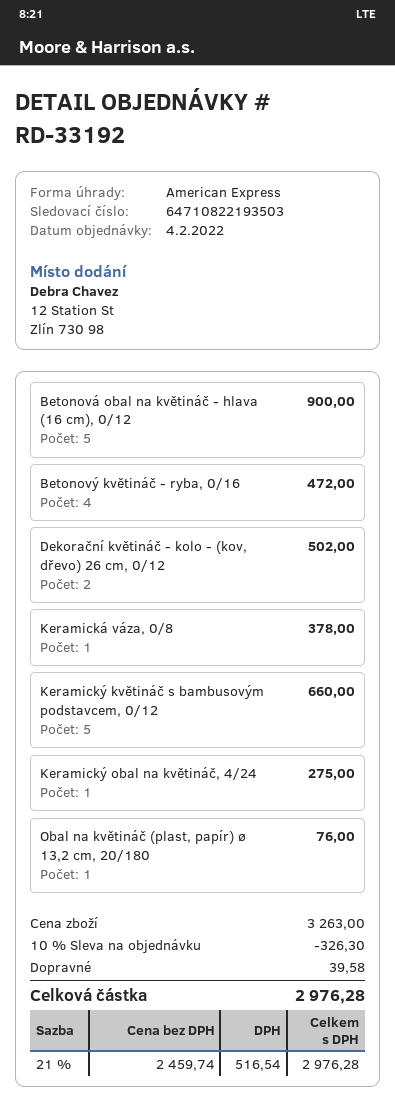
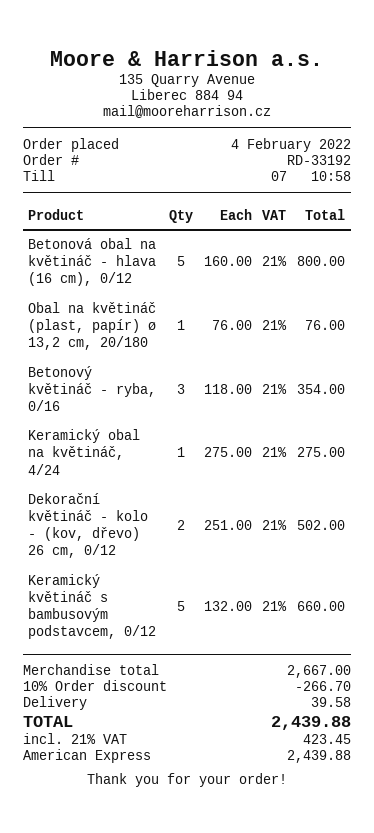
Betonová obal na květináč - hlava (16 cm), 0/12: 5 for 900.00 -> 5 for 800.00
Betonový květináč - ryba, 0/16: 4 for 472.00 -> 3 for 354.00
Keramická váza, 0/8: 1 for 378.00 -> none
subtotal: 3263.00 -> 2667.00
discount: 10% = 326.30 -> 10% = 266.70
tax: 21% = 516.54 -> 21% = 423.45
total: 2976.28 -> 2439.88

